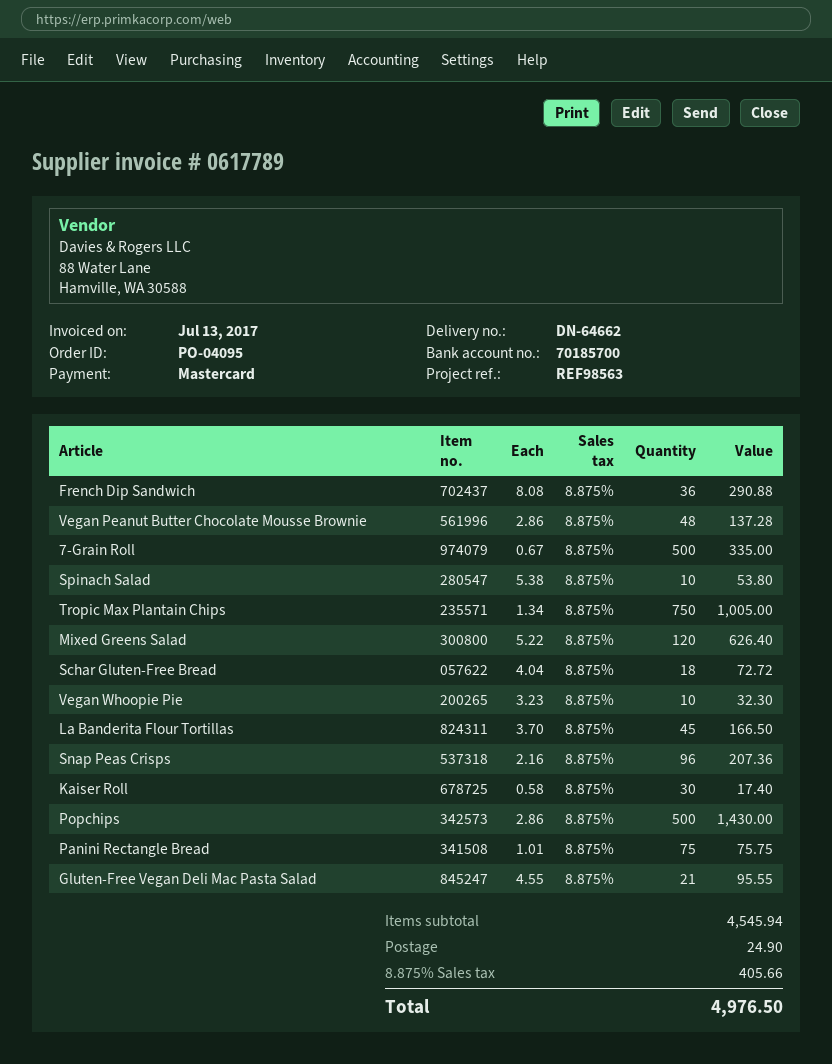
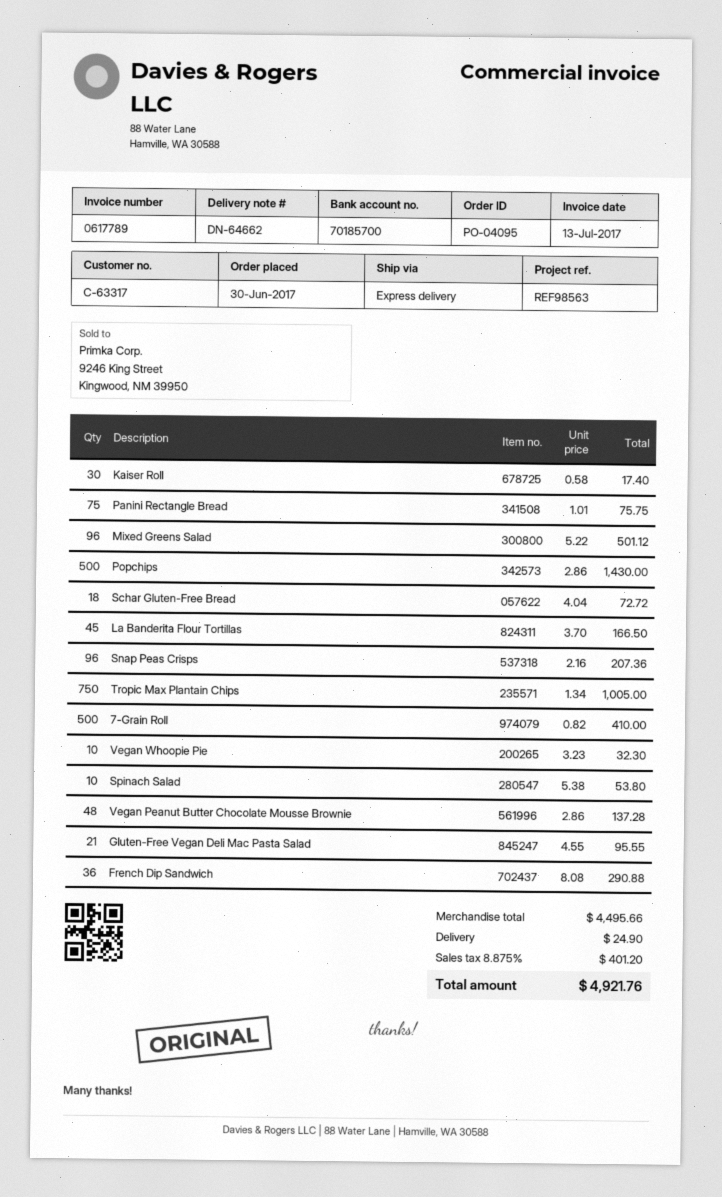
7-Grain Roll: 500 x 0.67 = 335.00 -> 500 x 0.82 = 410.00
Mixed Greens Salad: 120 x 5.22 = 626.40 -> 96 x 5.22 = 501.12
subtotal: 4545.94 -> 4495.66
tax: 8.875% = 405.66 -> 8.875% = 401.20
total: 4976.50 -> 4921.76

